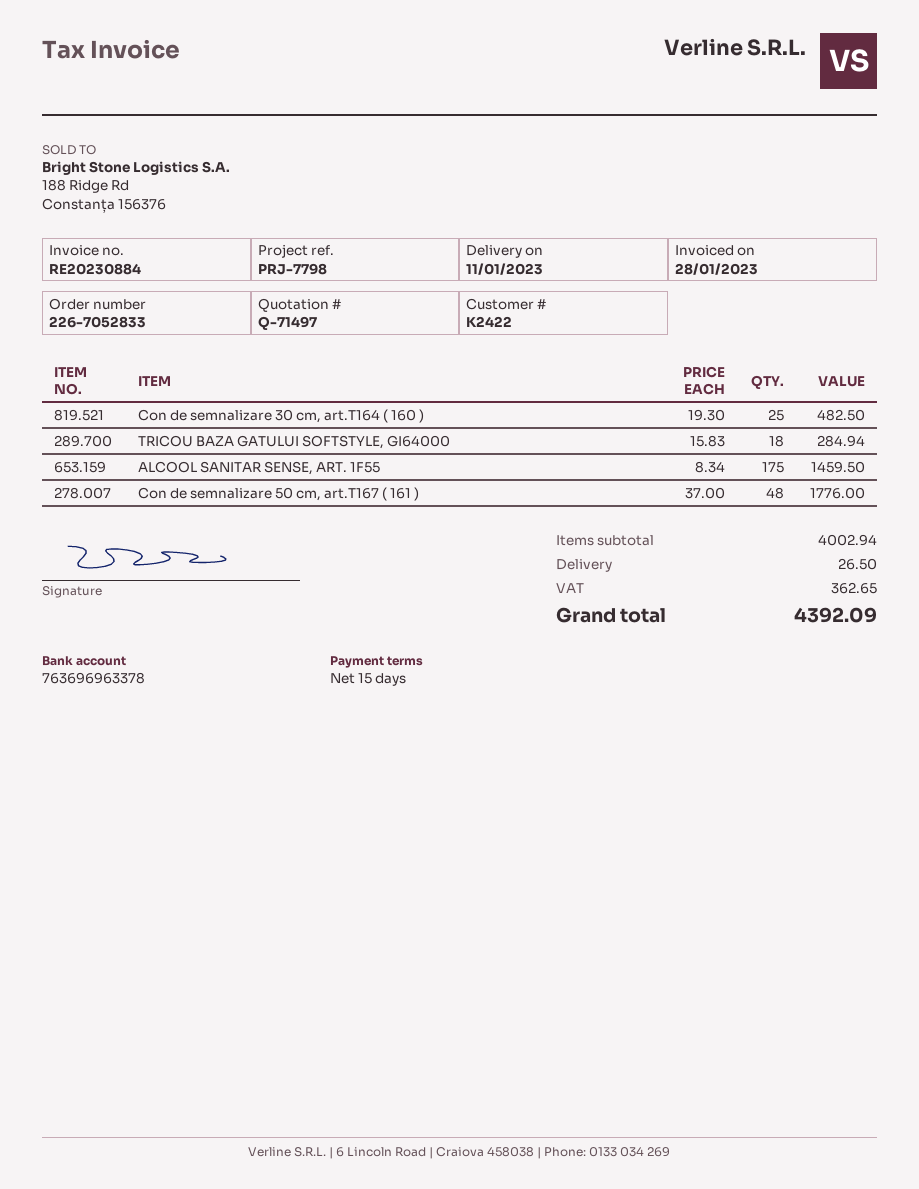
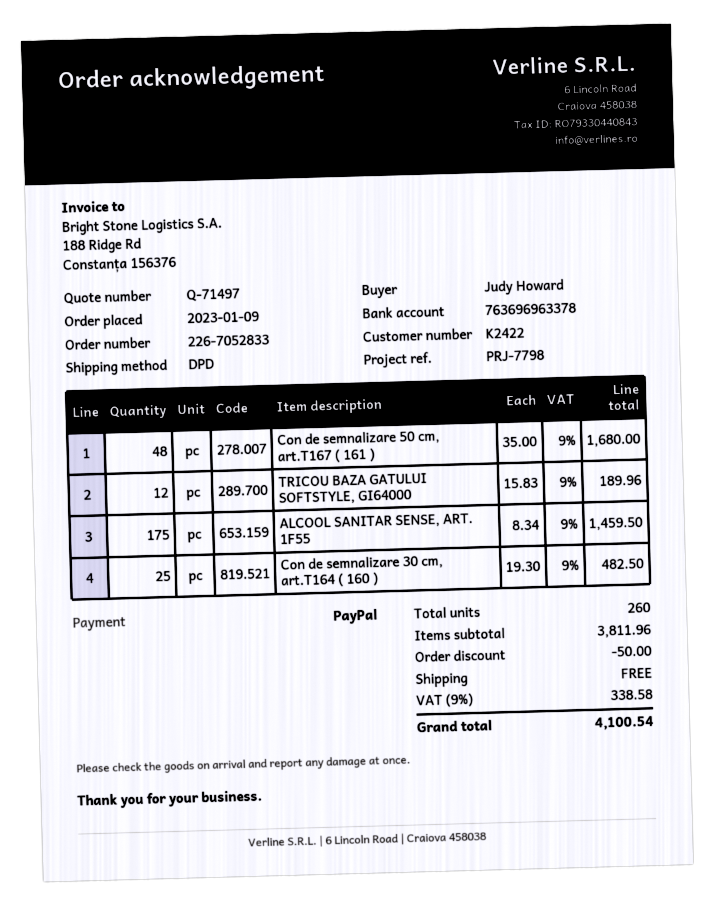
TRICOU BAZA GATULUI SOFTSTYLE, GI64000: 18 x 15.83 = 284.94 -> 12 x 15.83 = 189.96
Con de semnalizare 50 cm, art.T167 ( 161 ): 48 x 37.00 = 1776.00 -> 48 x 35.00 = 1680.00
subtotal: 4002.94 -> 3811.96
discount: none -> 50.00
shipping: 26.50 -> 0.00
tax: 362.65 -> 338.58
total: 4392.09 -> 4100.54

